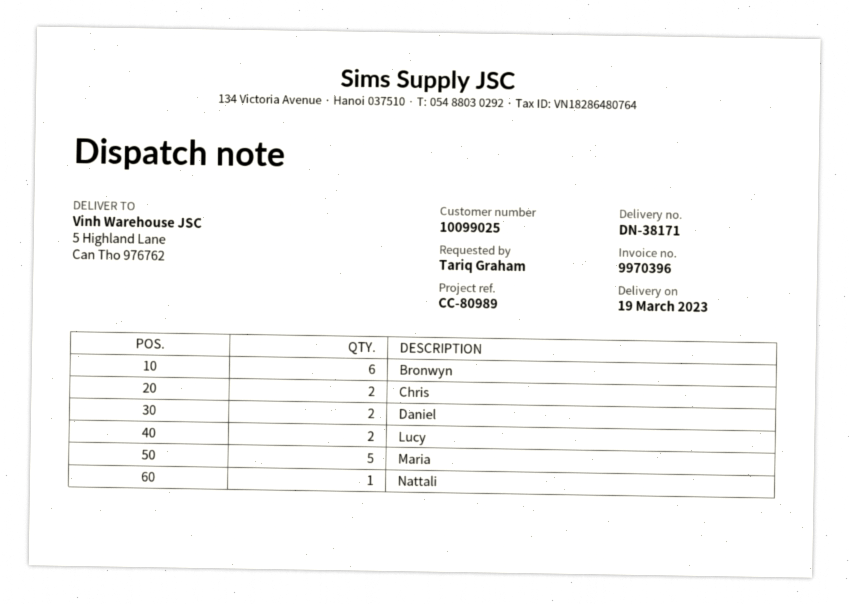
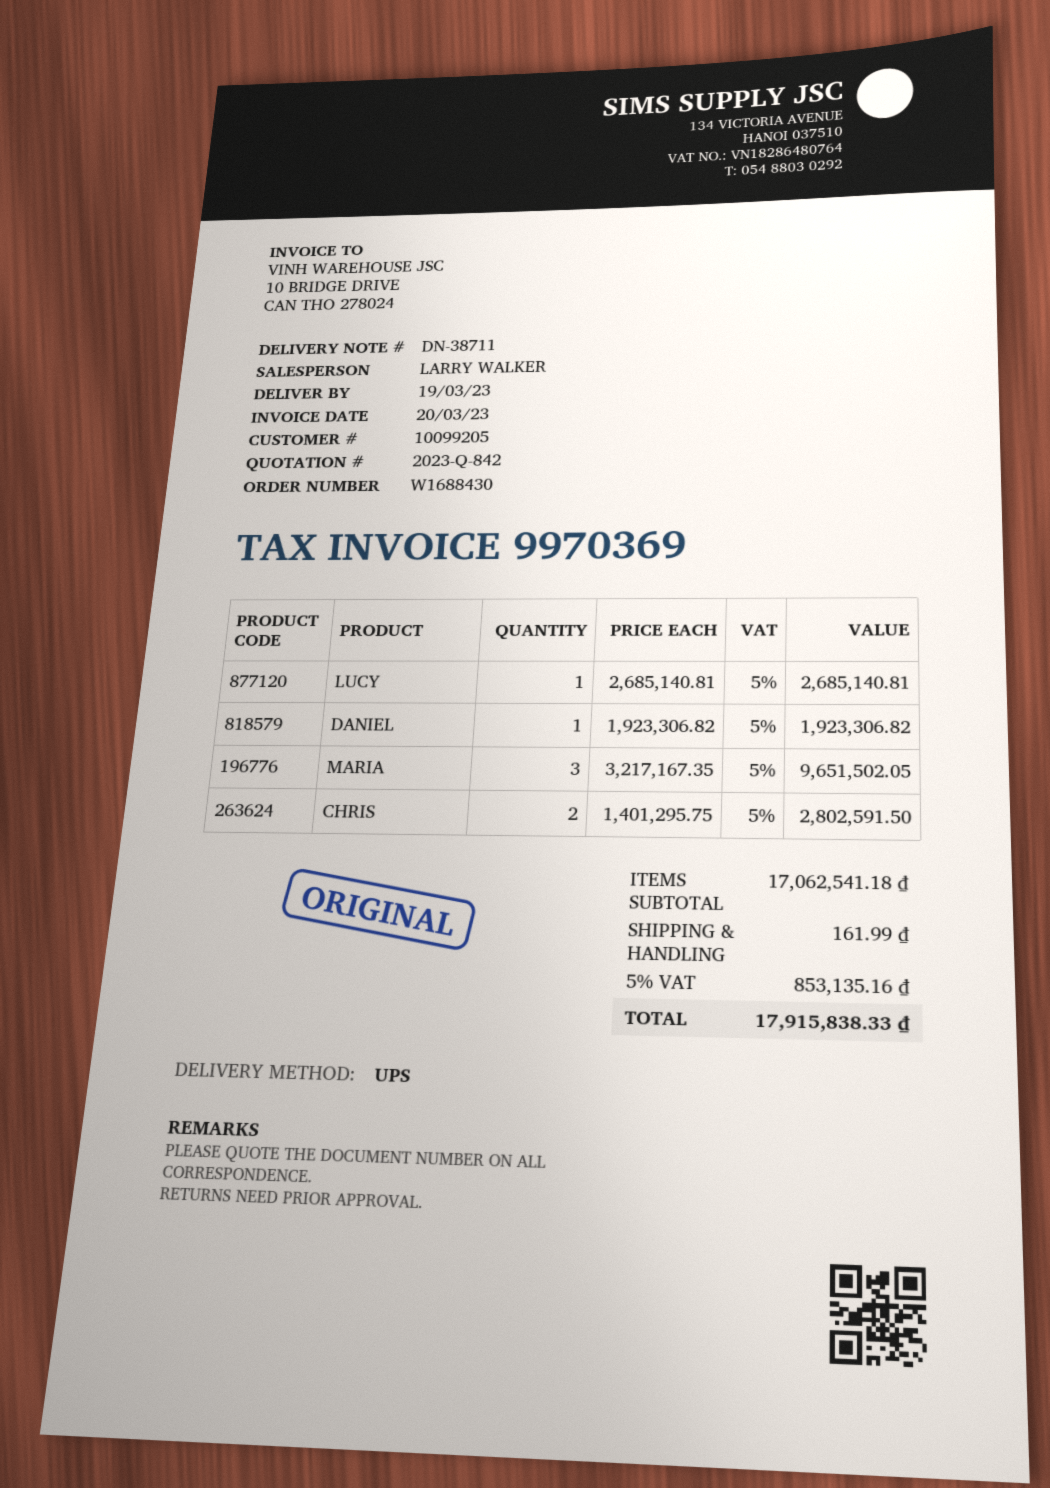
delivery note number: DN-38171 -> DN-38711
invoice number: 9970396 -> 9970369
customer number: 10099025 -> 10099205
Bronwyn: 6 -> none
Daniel: 2 -> 1
Lucy: 2 -> 1
Maria: 5 -> 3
Nattali: 1 -> none

